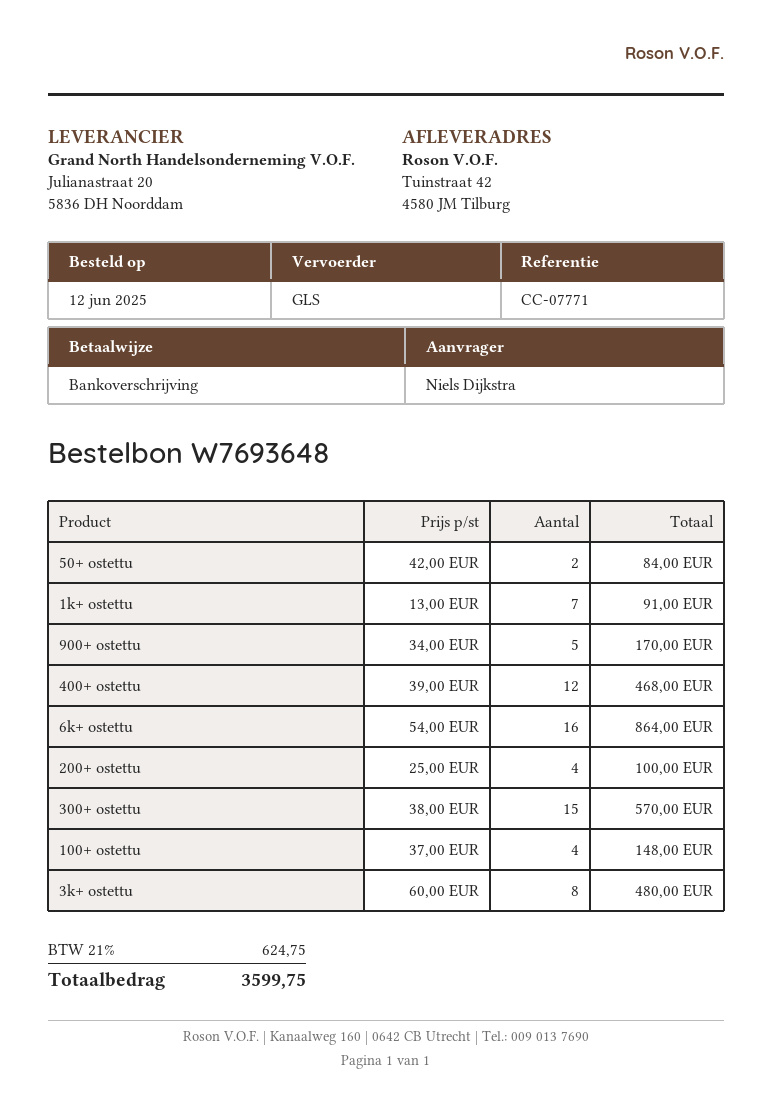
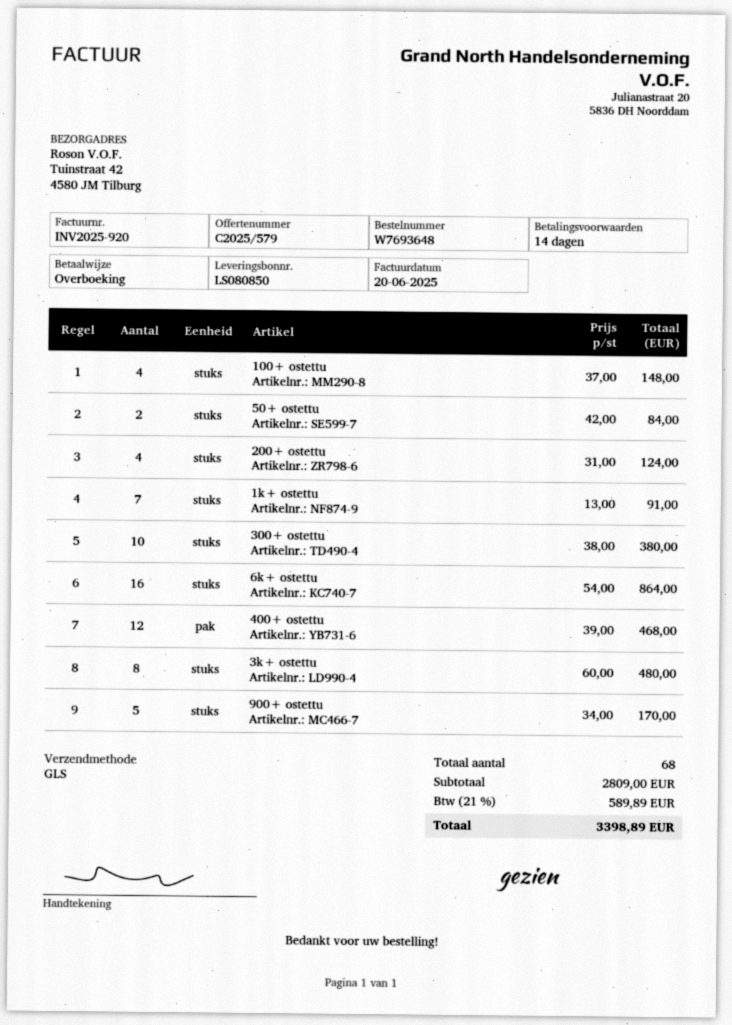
200+ ostettu: 4 x 25.00 = 100.00 -> 4 x 31.00 = 124.00
300+ ostettu: 15 x 38.00 = 570.00 -> 10 x 38.00 = 380.00
tax: 21% = 624.75 -> 21% = 589.89
total: 3599.75 -> 3398.89

